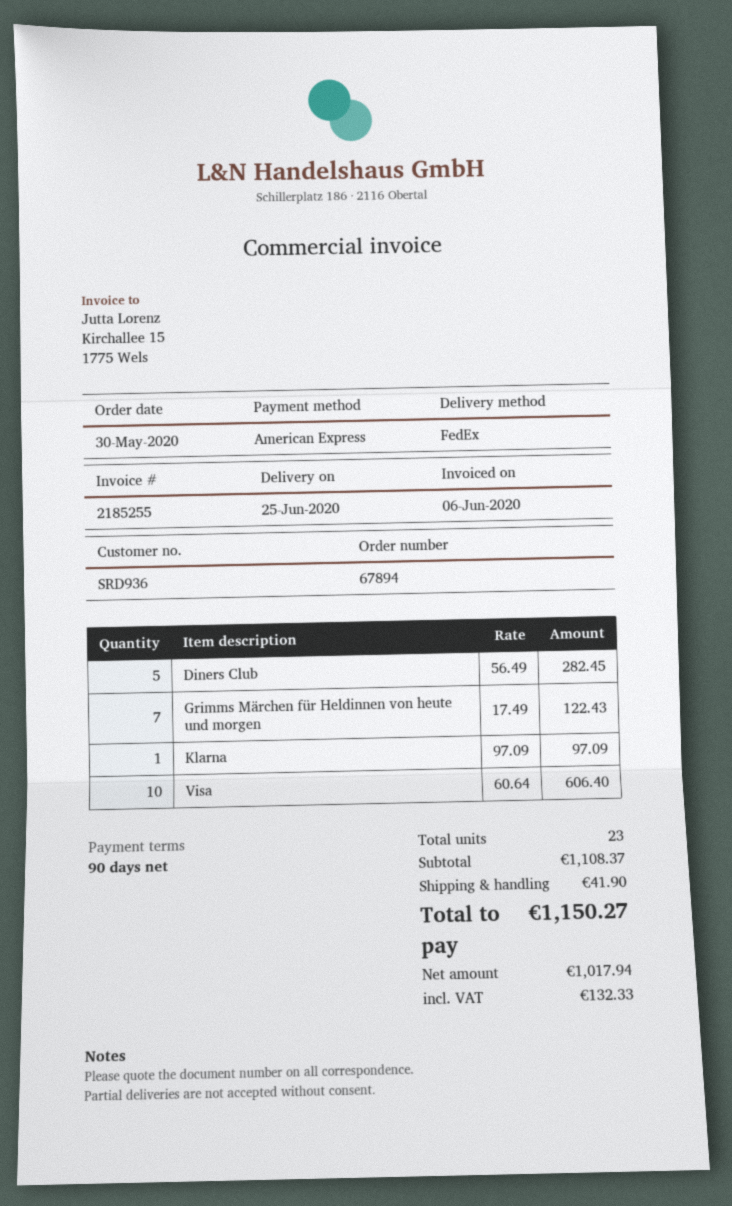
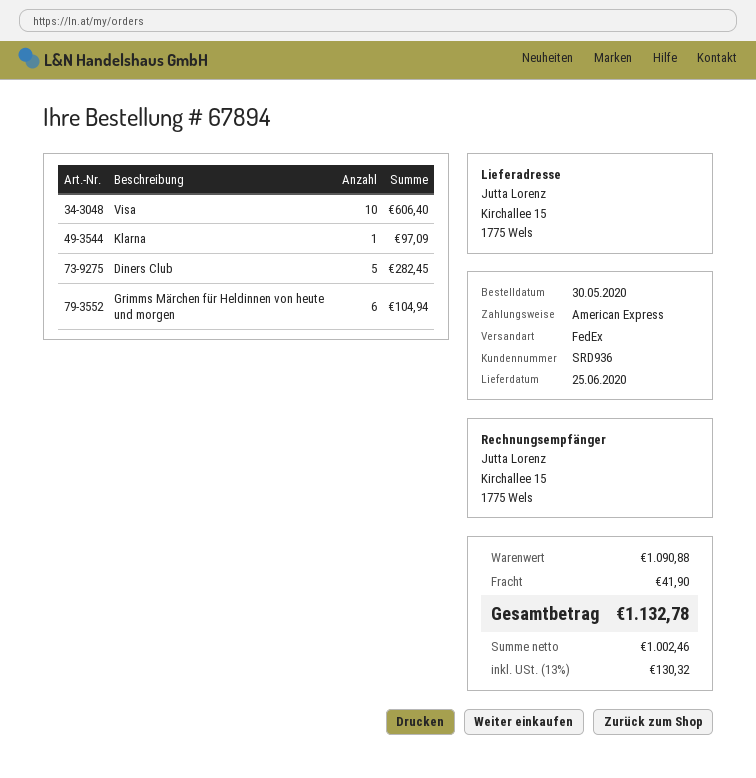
Grimms Märchen für Heldinnen von heute und morgen: 7 for 122.43 -> 6 for 104.94
subtotal: 1108.37 -> 1090.88
net: 1017.94 -> 1002.46
tax: 132.33 -> 130.32
total: 1150.27 -> 1132.78

